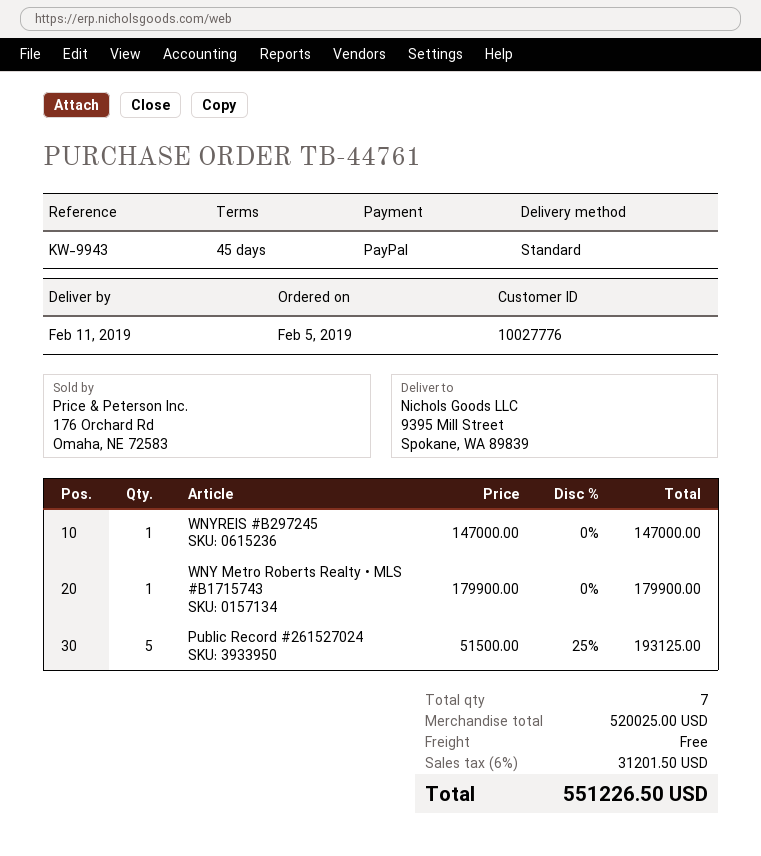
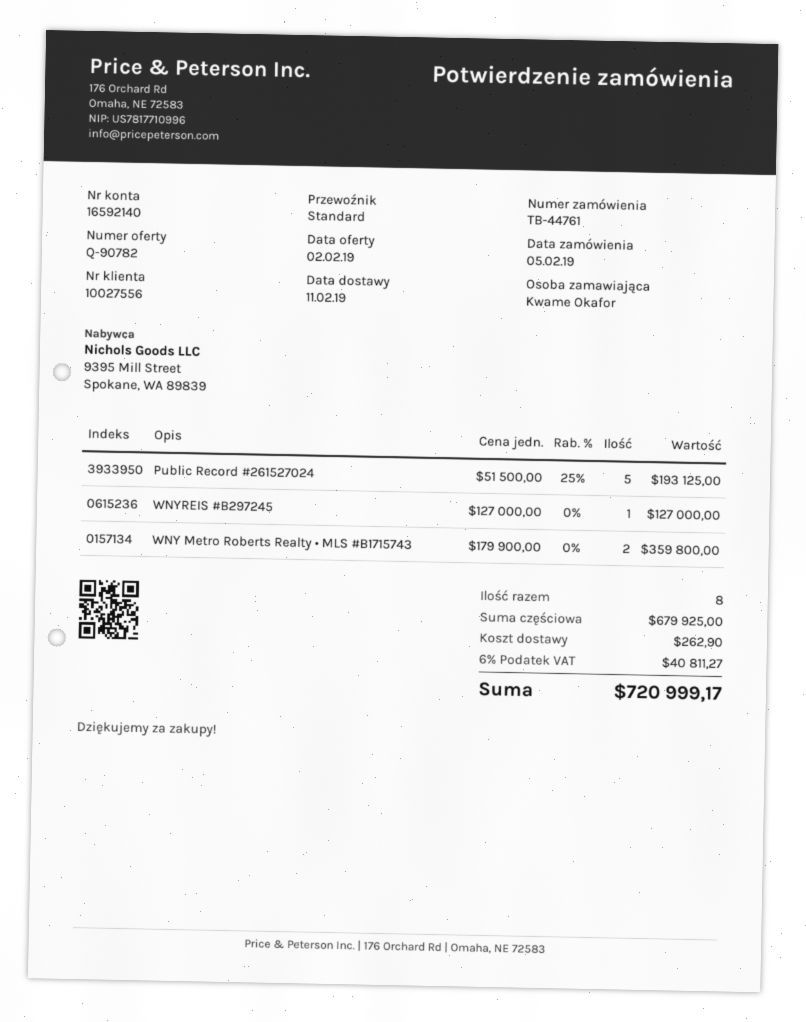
customer number: 10027776 -> 10027556
WNYREIS #B297245: 1 x 147000.00 = 147000.00 -> 1 x 127000.00 = 127000.00
WNY Metro Roberts Realty • MLS #B1715743: 1 x 179900.00 = 179900.00 -> 2 x 179900.00 = 359800.00
total quantity: 7 -> 8
subtotal: 520025.00 -> 679925.00
shipping: 0.00 -> 262.90
tax: 6% = 31201.50 -> 6% = 40811.27
total: 551226.50 -> 720999.17

